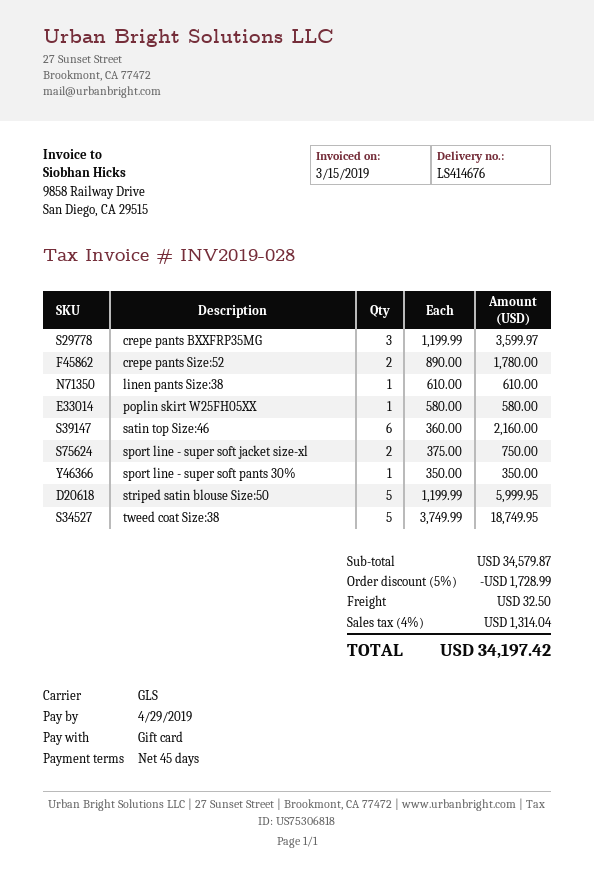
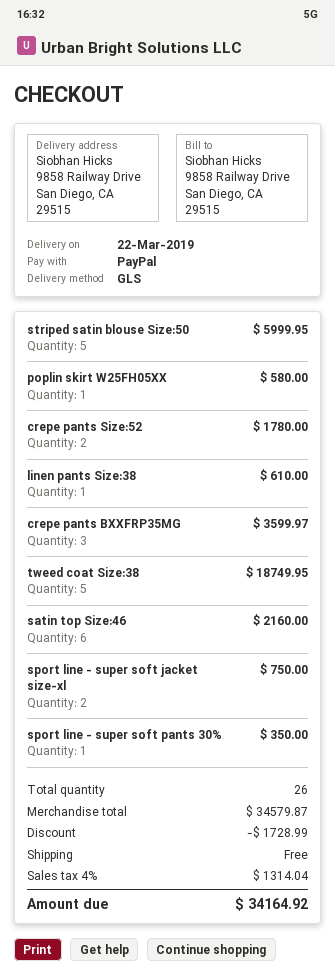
payment method: gift card -> PayPal
shipping: 32.50 -> 0.00
total: 34197.42 -> 34164.92

